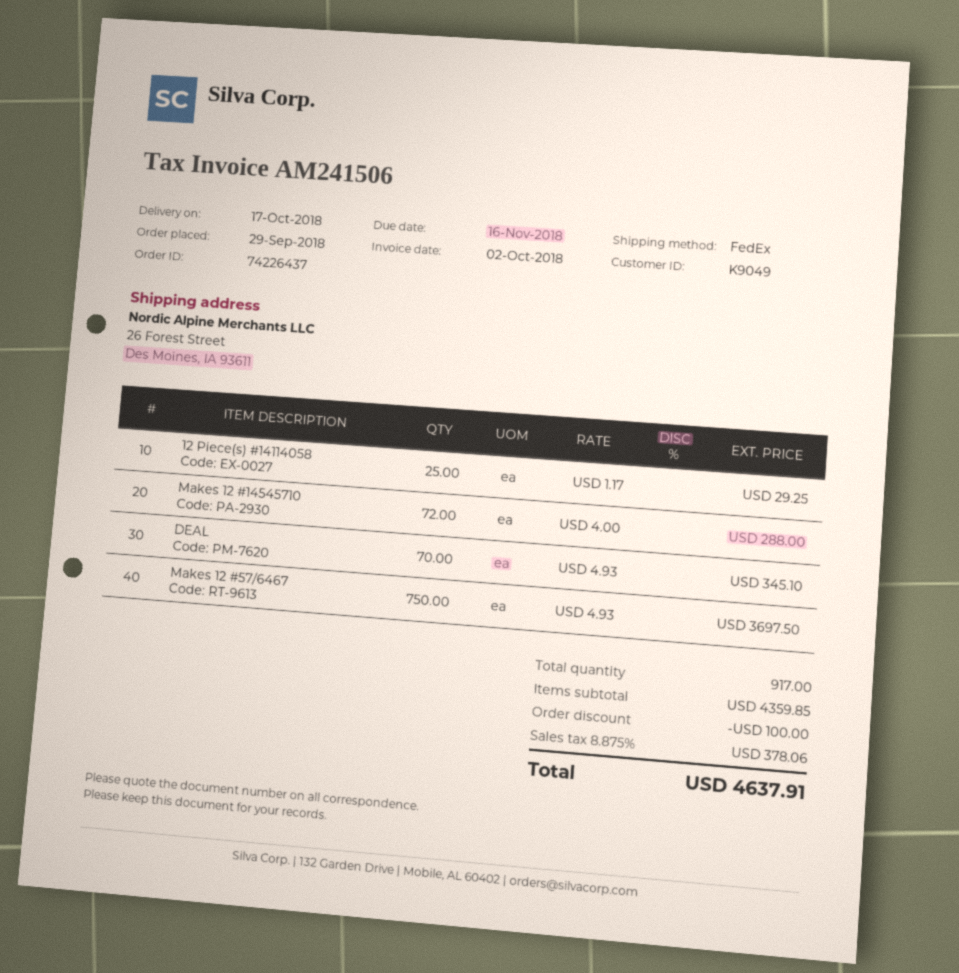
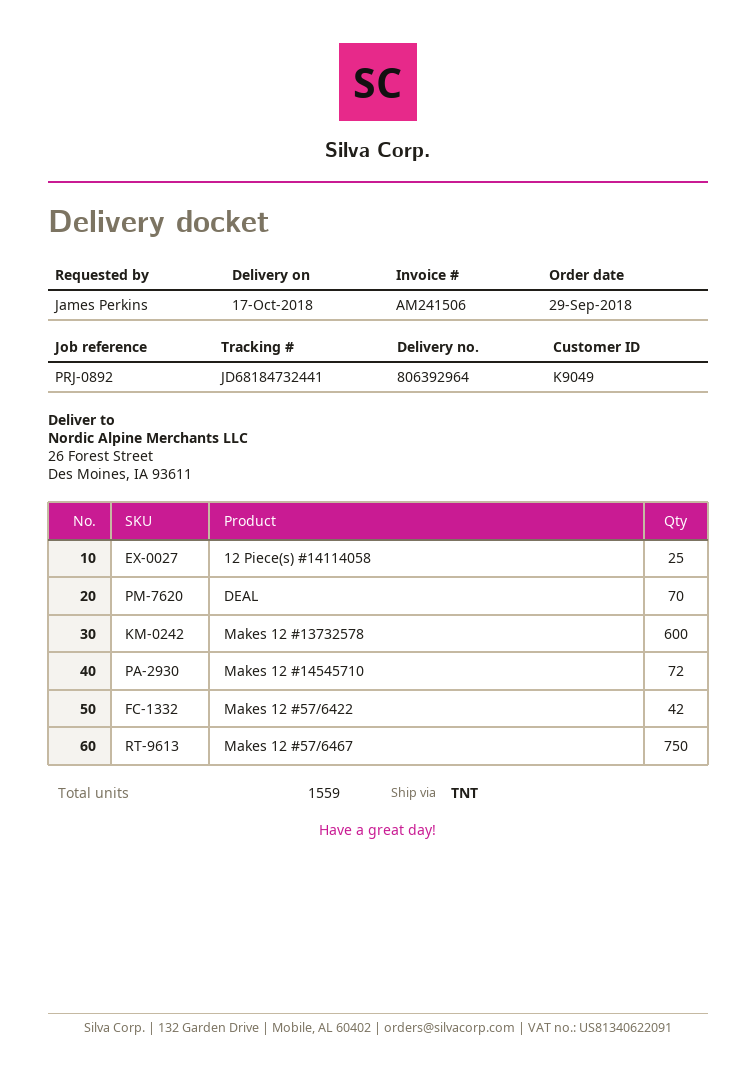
shipping method: FedEx -> TNT
Makes 12 #13732578: none -> 600
Makes 12 #57/6422: none -> 42
total quantity: 917 -> 1559

